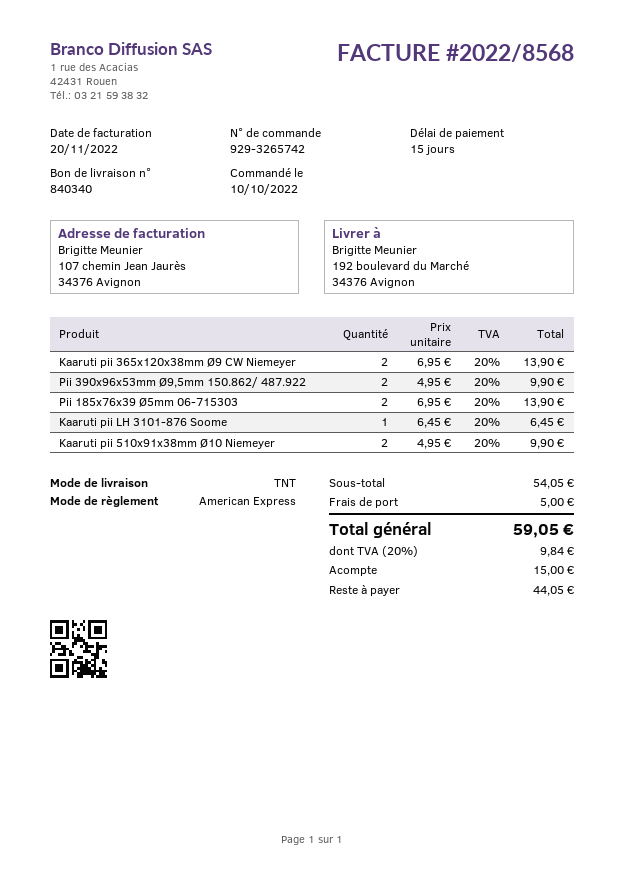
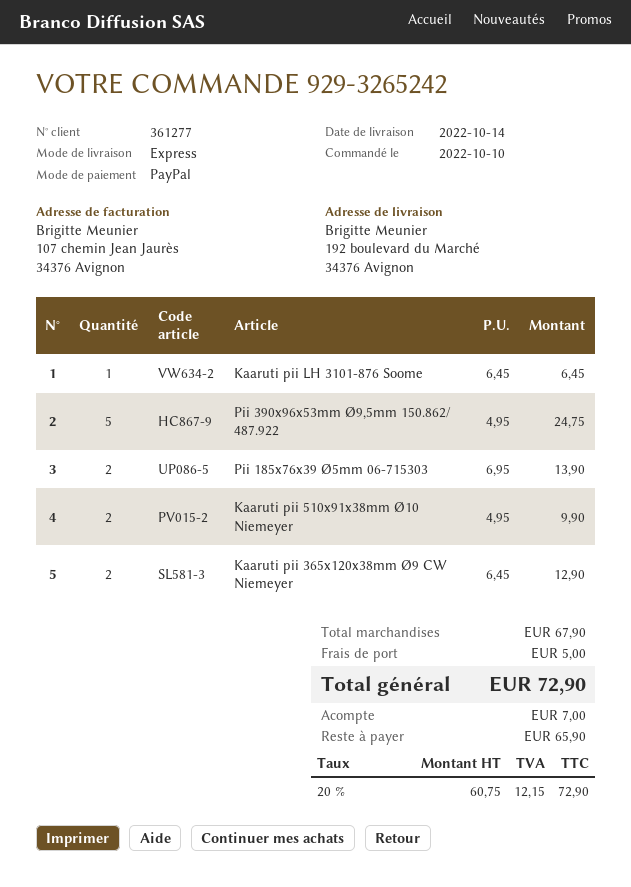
order number: 929-3265742 -> 929-3265242
payment method: American Express -> PayPal
shipping method: TNT -> express
Kaaruti pii 365x120x38mm Ø9 CW Niemeyer: 2 x 6.95 = 13.90 -> 2 x 6.45 = 12.90
Pii 390x96x53mm Ø9,5mm 150.862/ 487.922: 2 x 4.95 = 9.90 -> 5 x 4.95 = 24.75
subtotal: 54.05 -> 67.90
tax: 20% = 9.84 -> 20% = 12.15
total: 59.05 -> 72.90
deposit: 15.00 -> 7.00
balance: 44.05 -> 65.90

